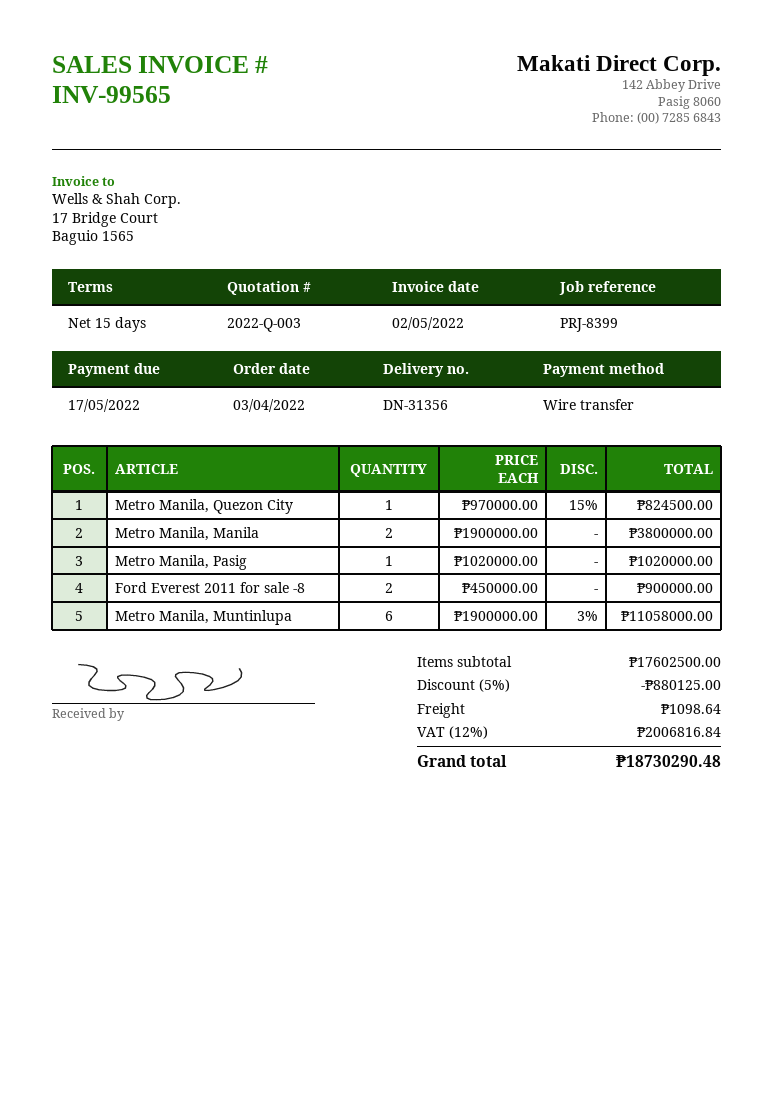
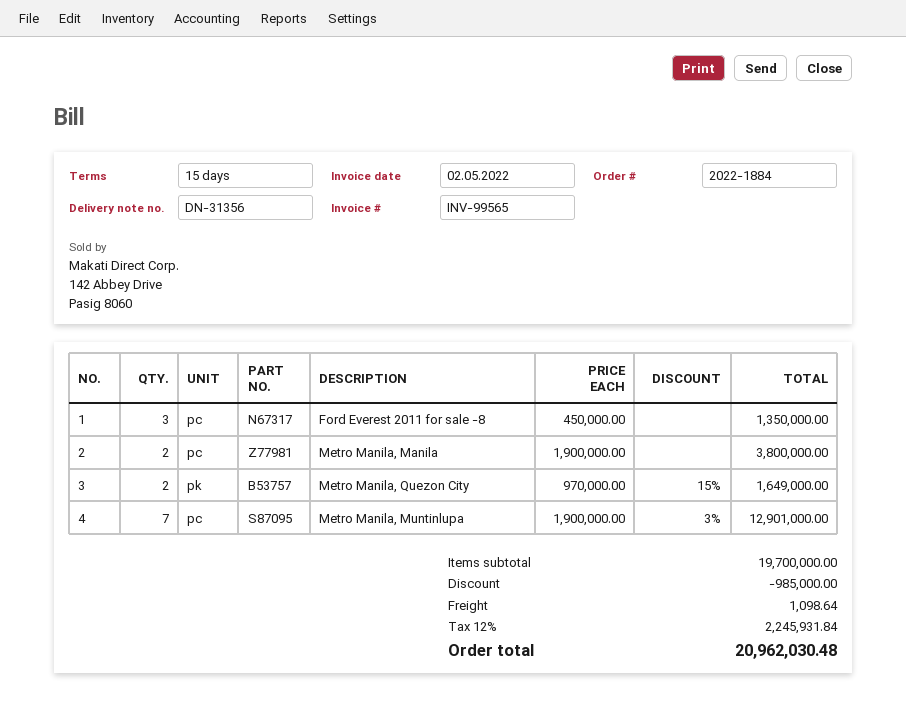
Metro Manila, Quezon City: 1 x 970000.00 - 15% = 824500.00 -> 2 x 970000.00 - 15% = 1649000.00
Metro Manila, Pasig: 1 x 1020000.00 = 1020000.00 -> none
Ford Everest 2011 for sale -8: 2 x 450000.00 = 900000.00 -> 3 x 450000.00 = 1350000.00
Metro Manila, Muntinlupa: 6 x 1900000.00 - 3% = 11058000.00 -> 7 x 1900000.00 - 3% = 12901000.00
subtotal: 17602500.00 -> 19700000.00
discount: 880125.00 -> 985000.00
tax: 12% = 2006816.84 -> 12% = 2245931.84
total: 18730290.48 -> 20962030.48

